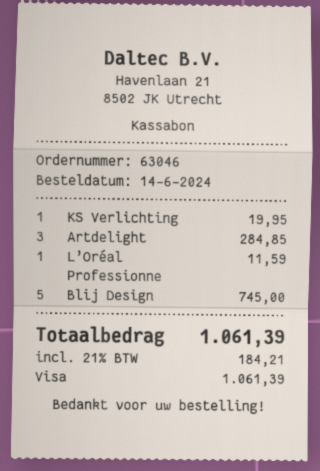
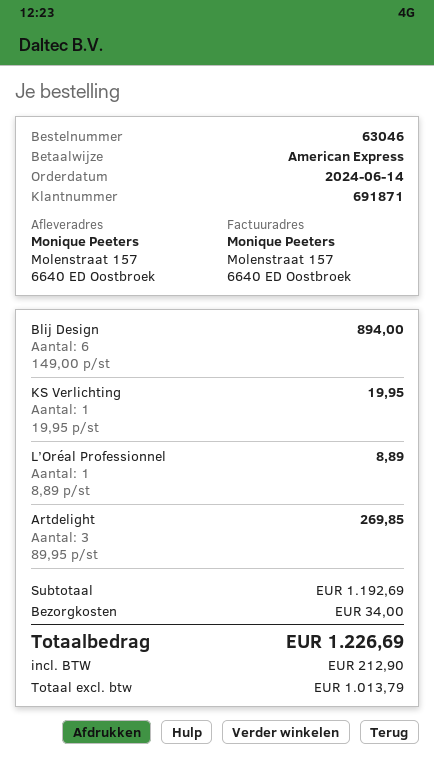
payment method: Visa -> American Express
Artdelight: 3 for 284.85 -> 3 for 269.85
L’Oréal Professionne: 1 for 11.59 -> 1 for 8.89
Blij Design: 5 for 745.00 -> 6 for 894.00
shipping: none -> 34.00
tax: 184.21 -> 212.90
total: 1061.39 -> 1226.69

